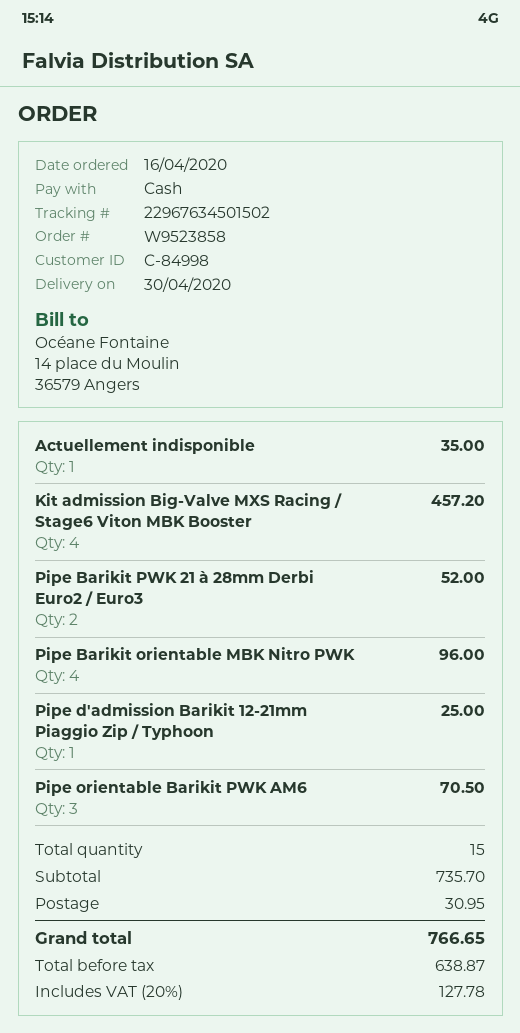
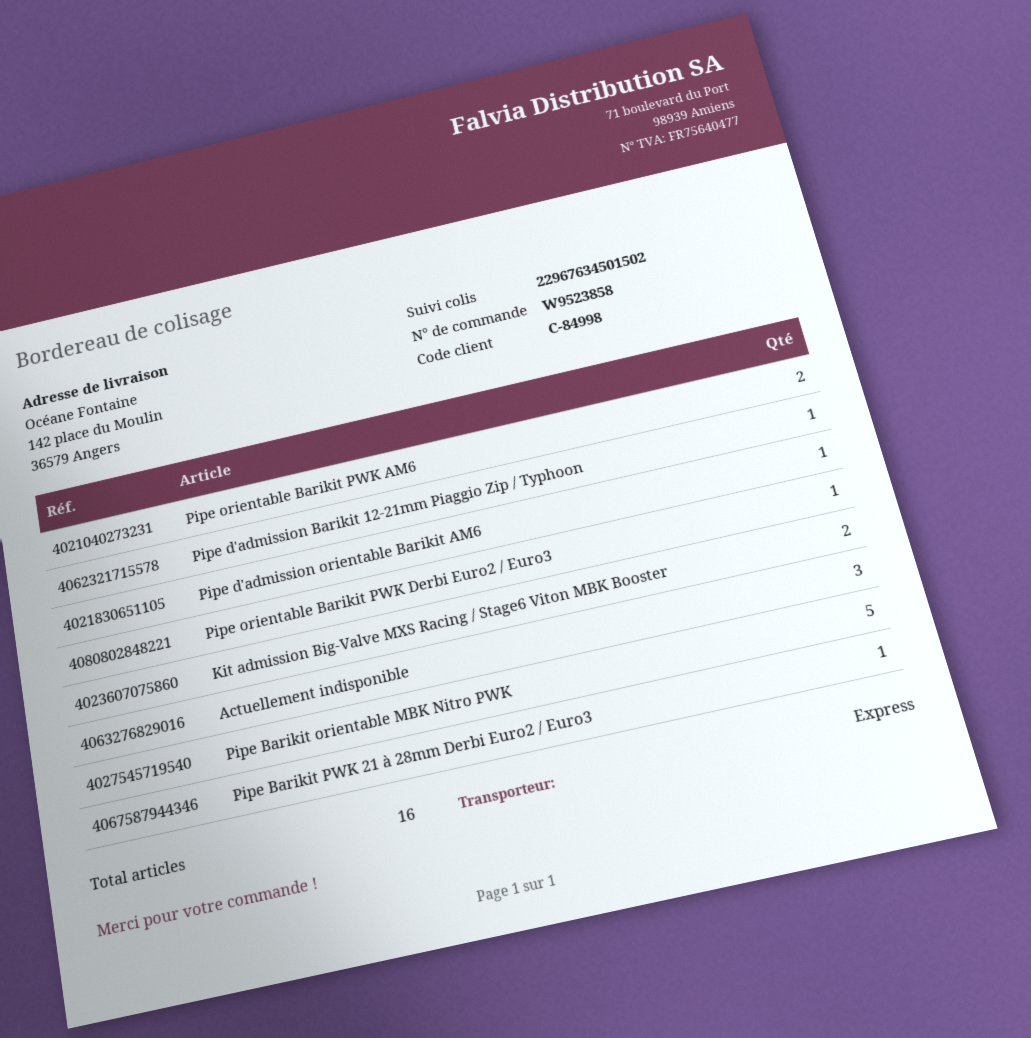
Actuellement indisponible: 1 -> 3
Kit admission Big-Valve MXS Racing / Stage6 Viton MBK Booster: 4 -> 2
Pipe Barikit PWK 21 à 28mm Derbi Euro2 / Euro3: 2 -> 1
Pipe Barikit orientable MBK Nitro PWK: 4 -> 5
Pipe orientable Barikit PWK AM6: 3 -> 2
Pipe d'admission orientable Barikit AM6: none -> 1
Pipe orientable Barikit PWK Derbi Euro2 / Euro3: none -> 1
total quantity: 15 -> 16

